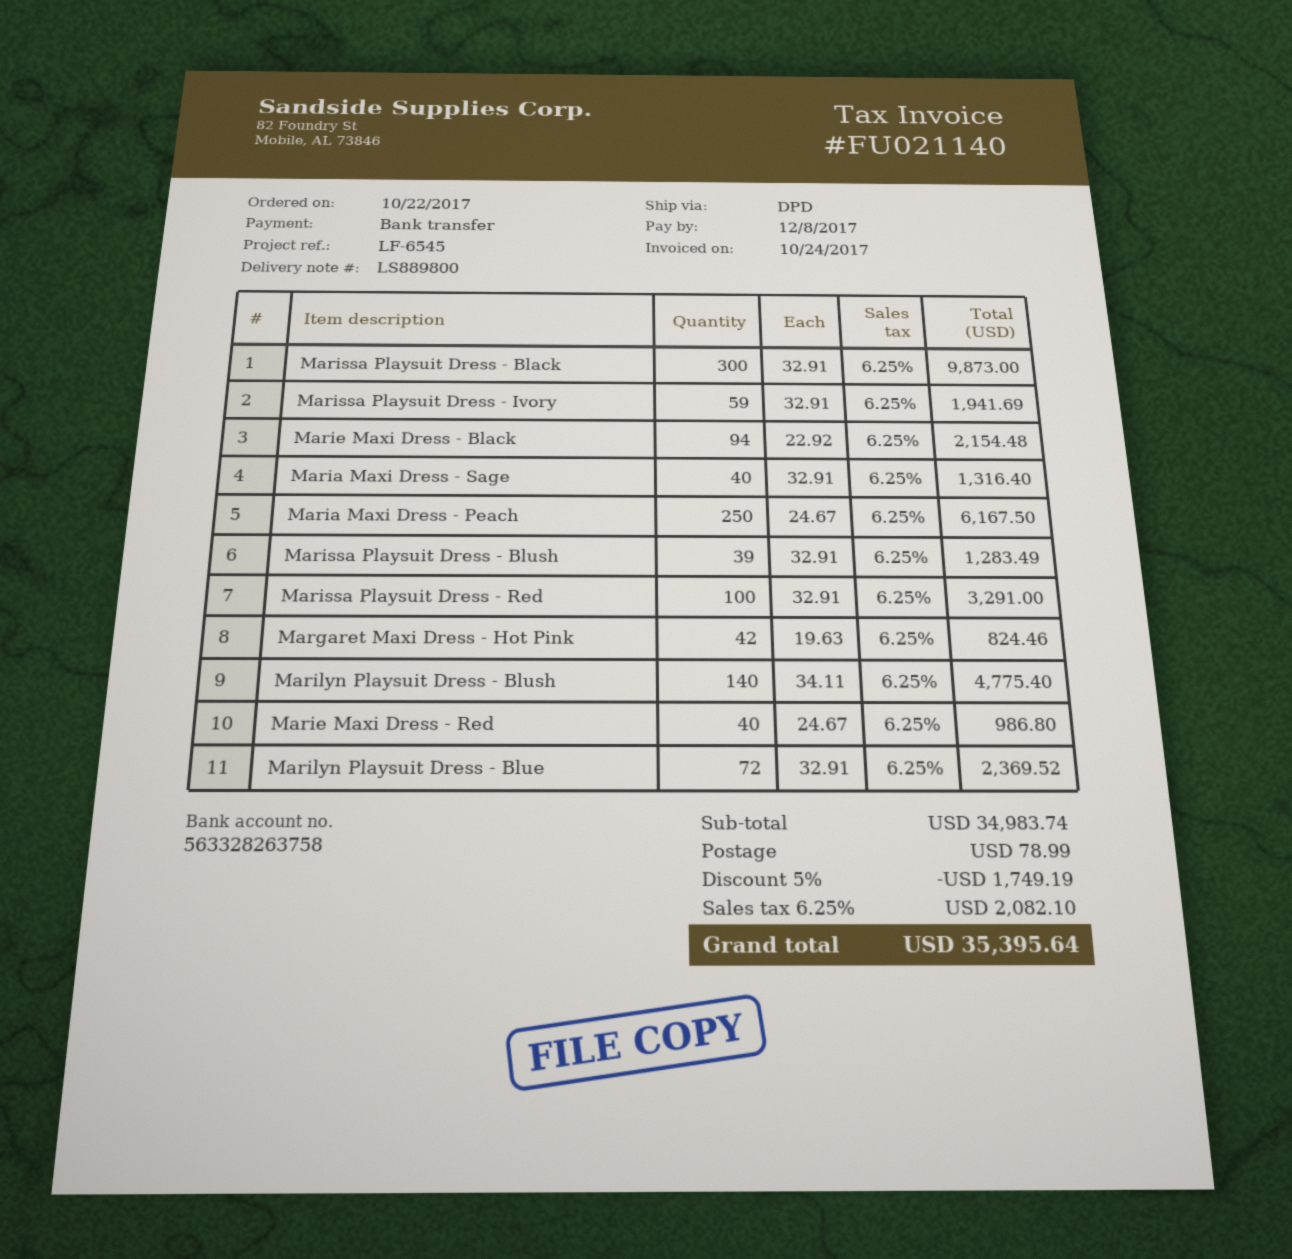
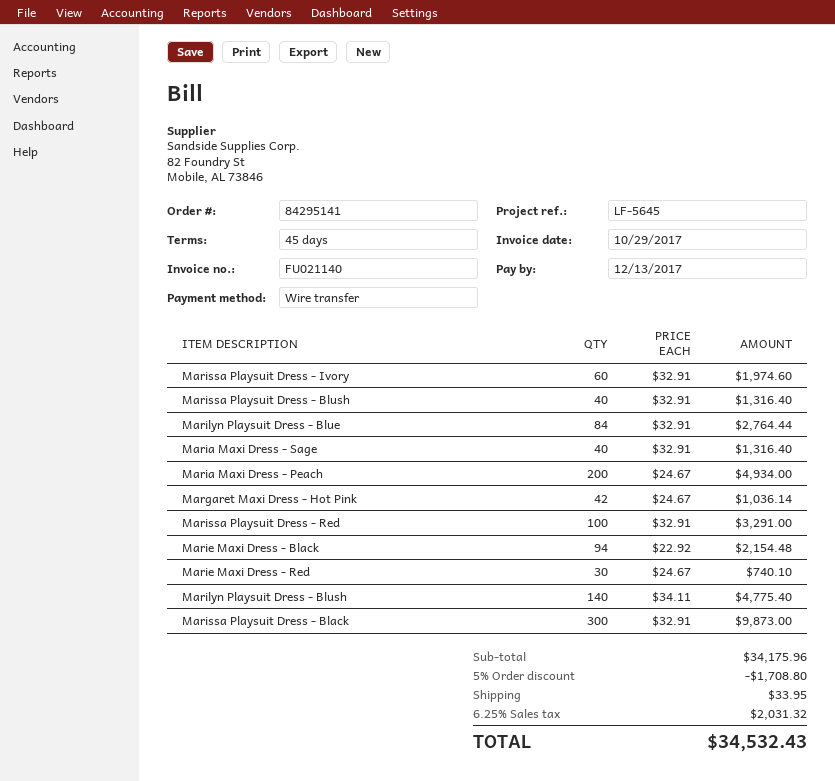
invoice date: 2017-10-24 -> 2017-10-29
due date: 2017-12-08 -> 2017-12-13
reference: LF-6545 -> LF-5645
Marissa Playsuit Dress - Ivory: 59 x 32.91 = 1941.69 -> 60 x 32.91 = 1974.60
Maria Maxi Dress - Peach: 250 x 24.67 = 6167.50 -> 200 x 24.67 = 4934.00
Marissa Playsuit Dress - Blush: 39 x 32.91 = 1283.49 -> 40 x 32.91 = 1316.40
Margaret Maxi Dress - Hot Pink: 42 x 19.63 = 824.46 -> 42 x 24.67 = 1036.14
Marie Maxi Dress - Red: 40 x 24.67 = 986.80 -> 30 x 24.67 = 740.10
Marilyn Playsuit Dress - Blue: 72 x 32.91 = 2369.52 -> 84 x 32.91 = 2764.44
subtotal: 34983.74 -> 34175.96
discount: 5% = 1749.19 -> 5% = 1708.80
shipping: 78.99 -> 33.95
tax: 6.25% = 2082.10 -> 6.25% = 2031.32
total: 35395.64 -> 34532.43

